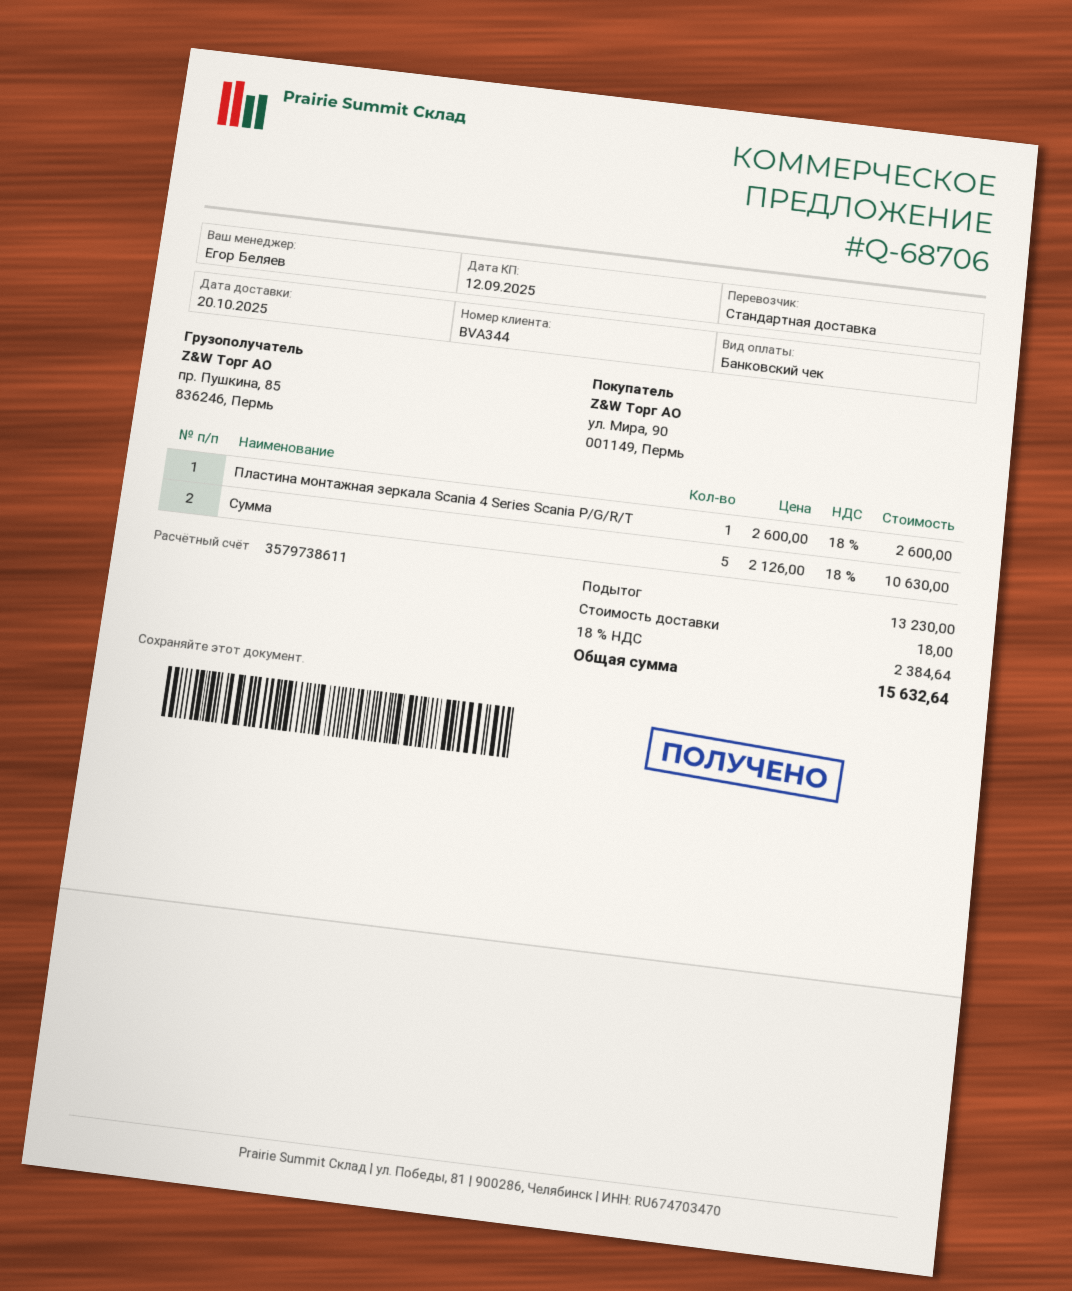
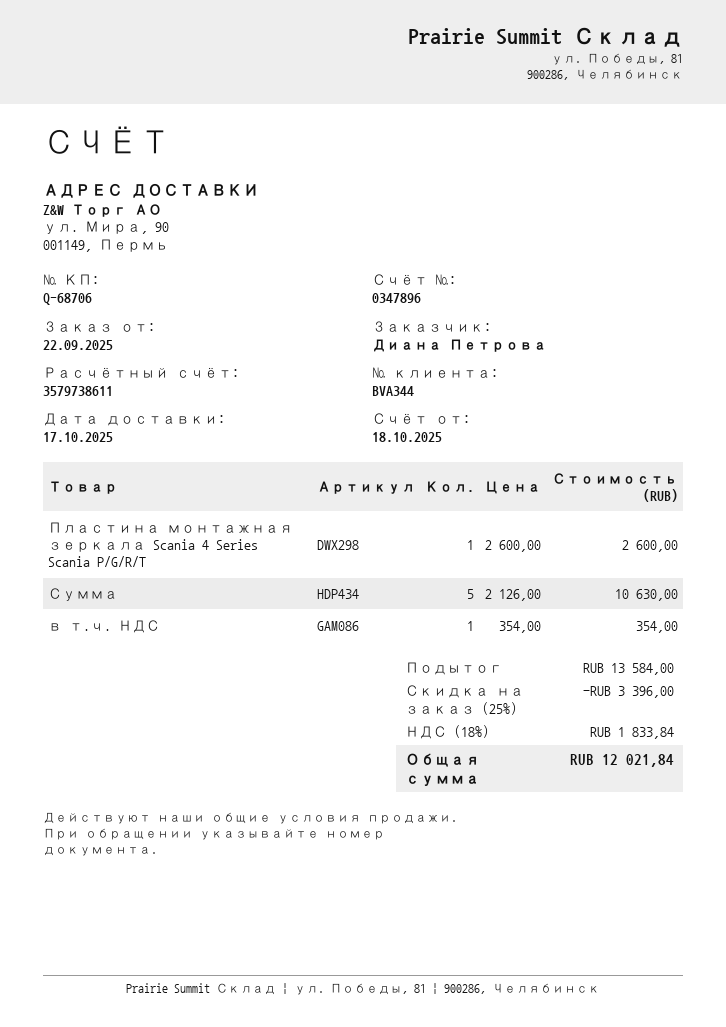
delivery date: 2025-10-20 -> 2025-10-17
ship to: пр. Пушкина, 85, 836246, Пермь -> ул. Мира, 90, 001149, Пермь
в т.ч. НДС: none -> 1 x 354.00 = 354.00
subtotal: 13230.00 -> 13584.00
discount: none -> 25% = 3396.00
shipping: 18.00 -> none
tax: 18% = 2384.64 -> 18% = 1833.84
total: 15632.64 -> 12021.84

